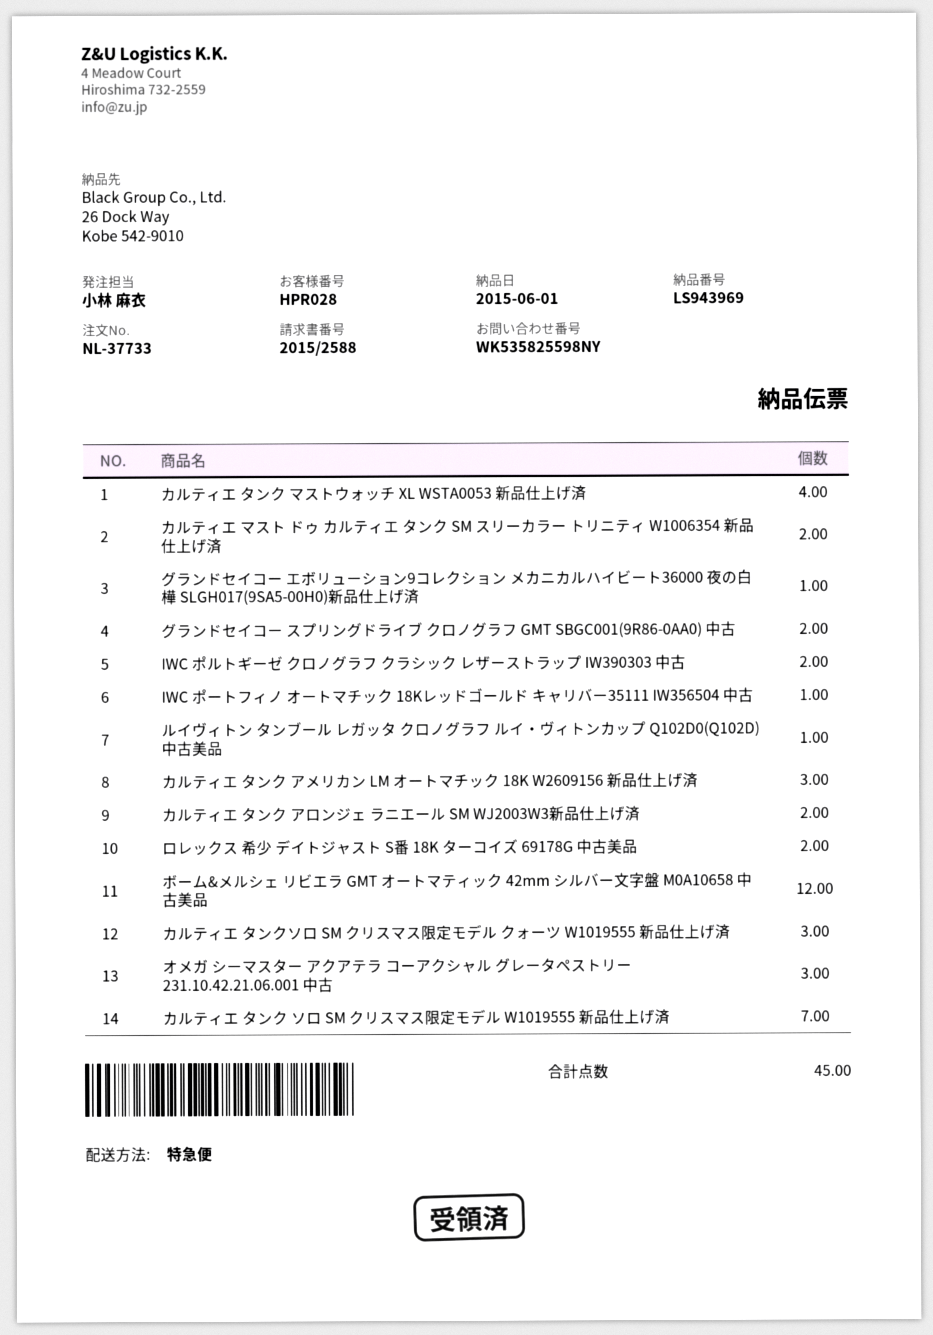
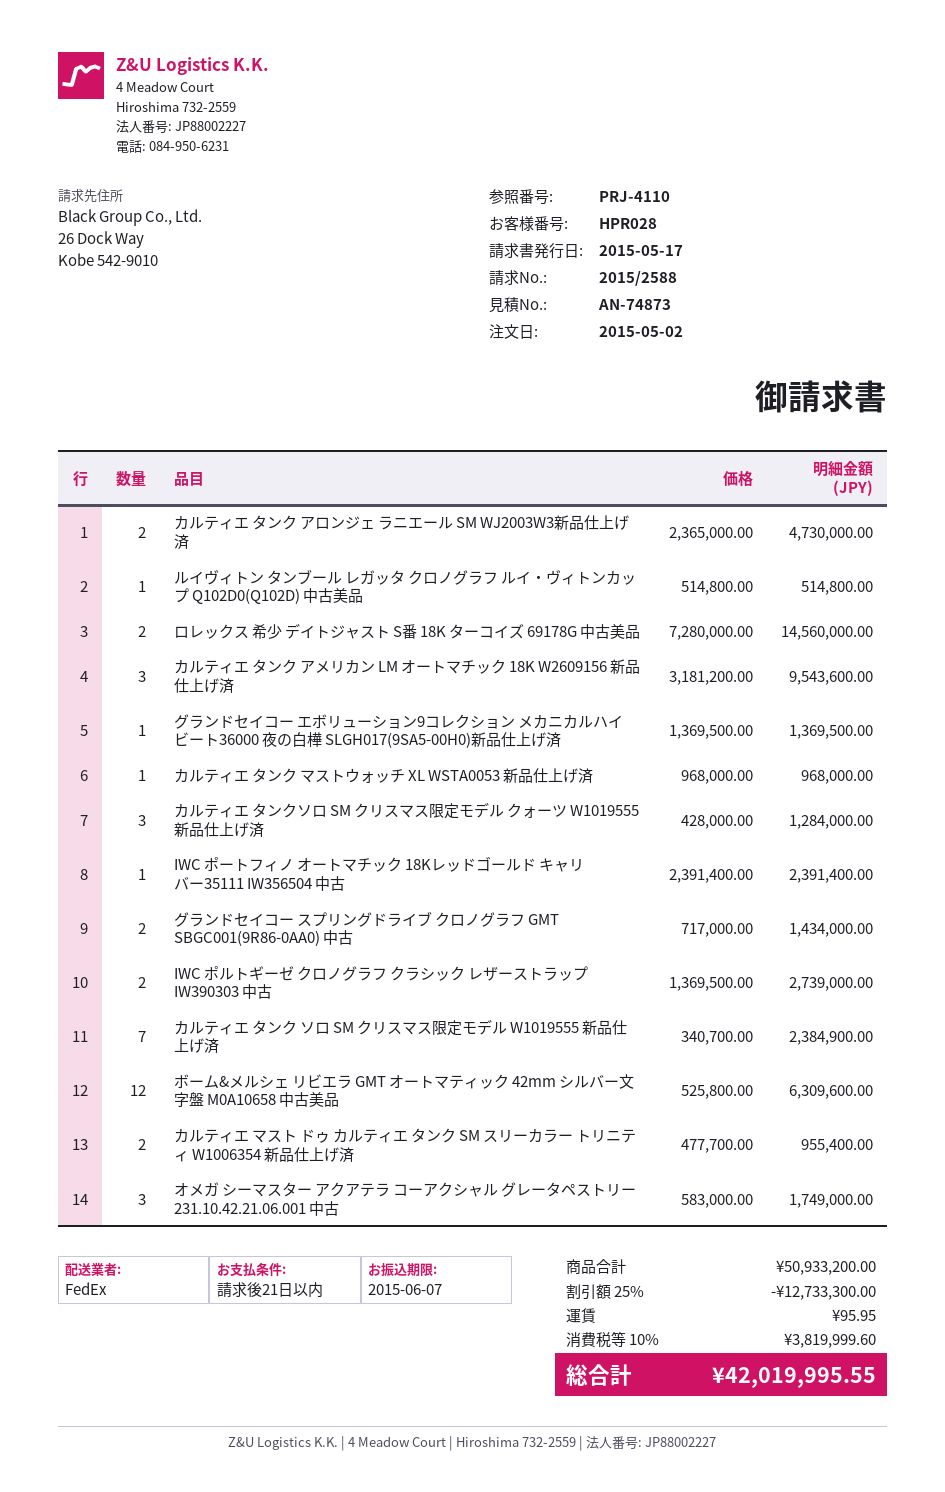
shipping method: express -> FedEx
カルティエ タンク マストウォッチ XL WSTA0053 新品仕上げ済: 4 -> 1

